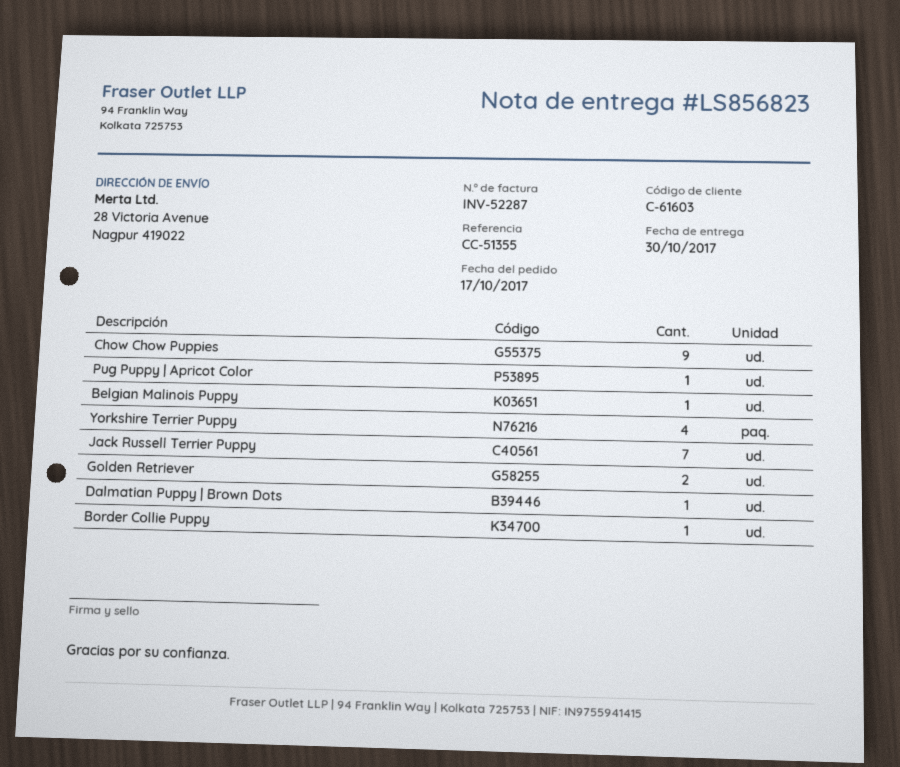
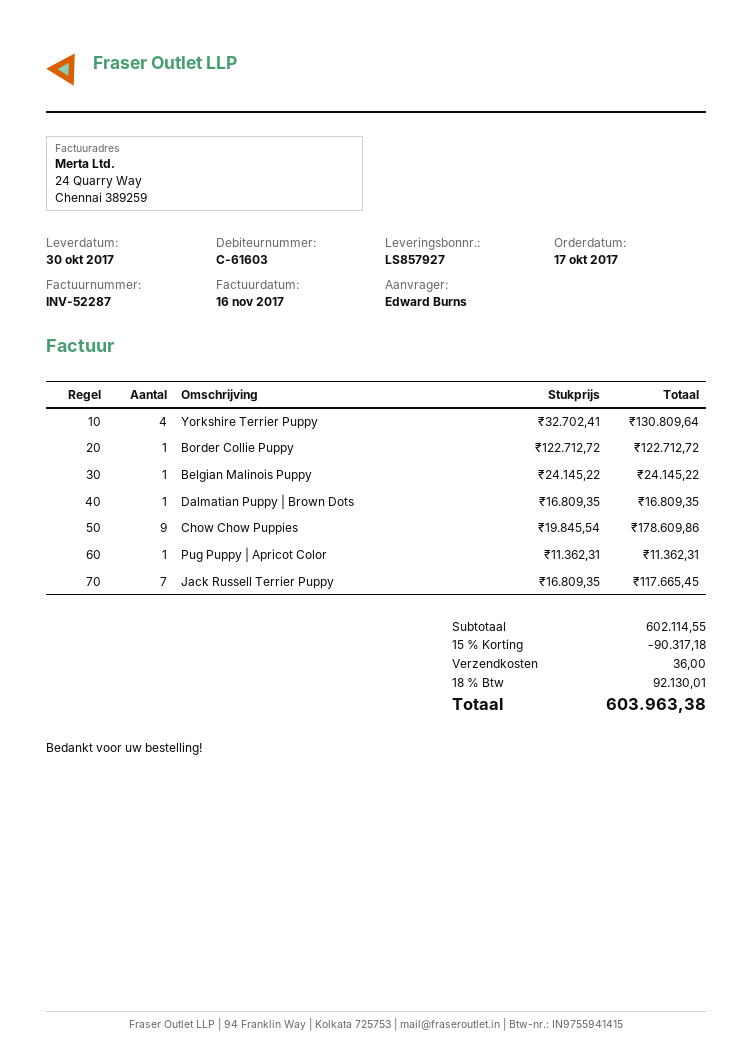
delivery note number: LS856823 -> LS857927
Golden Retriever: 2 -> none

